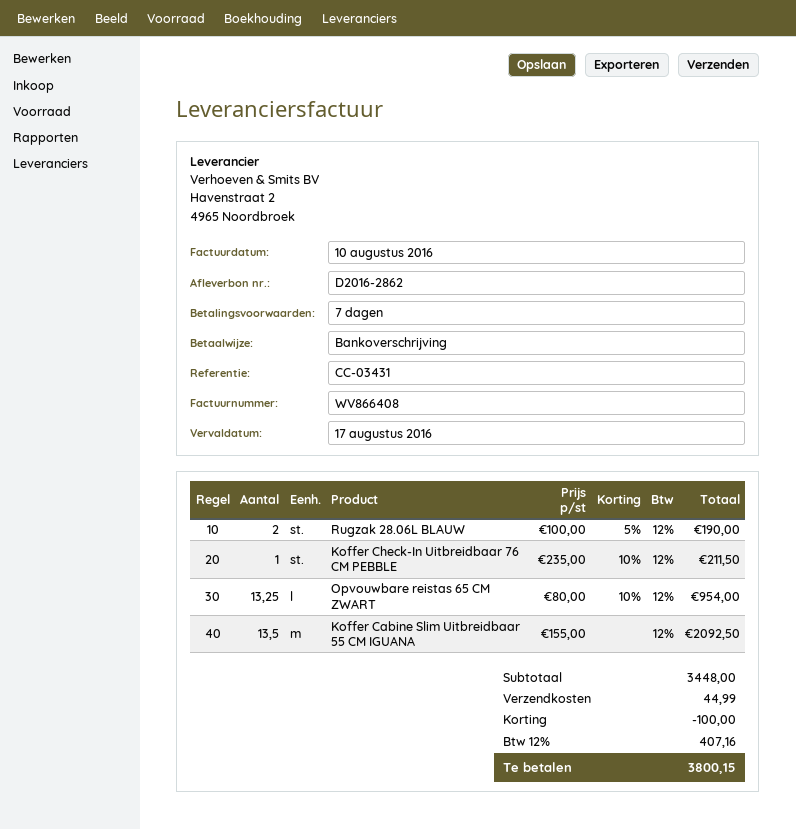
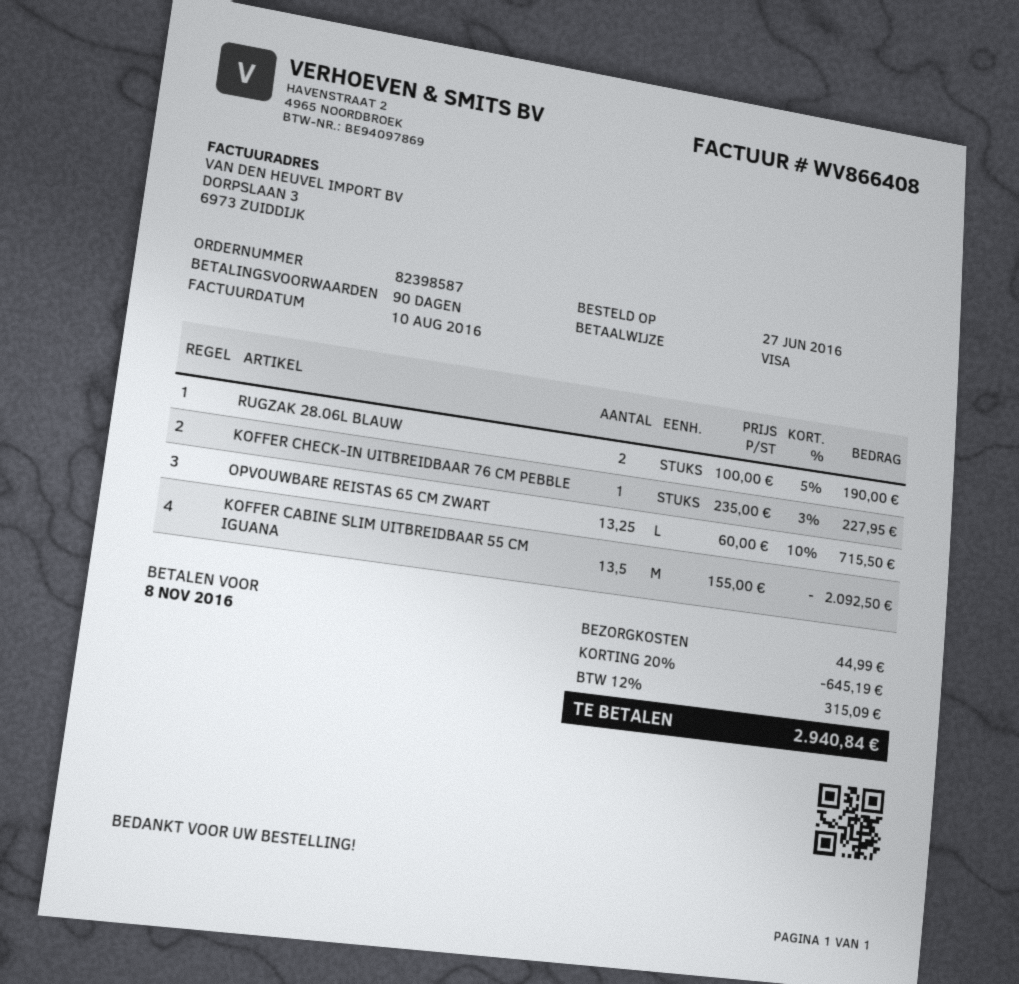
payment terms: 7 days -> 90 days
due date: 2016-08-17 -> 2016-11-08
payment method: bank transfer -> Visa
Koffer Check-In Uitbreidbaar 76 CM PEBBLE: 1 x 235.00 - 10% = 211.50 -> 1 x 235.00 - 3% = 227.95
Opvouwbare reistas 65 CM ZWART: 13.25 x 80.00 - 10% = 954.00 -> 13.25 x 60.00 - 10% = 715.50
discount: 100.00 -> 645.19
tax: 12% = 407.16 -> 12% = 315.09
total: 3800.15 -> 2940.84

